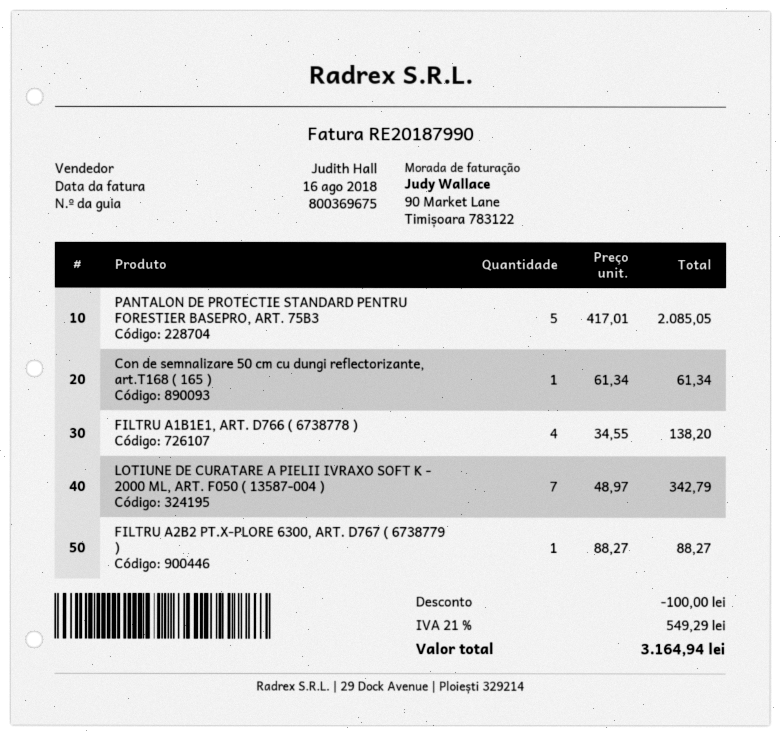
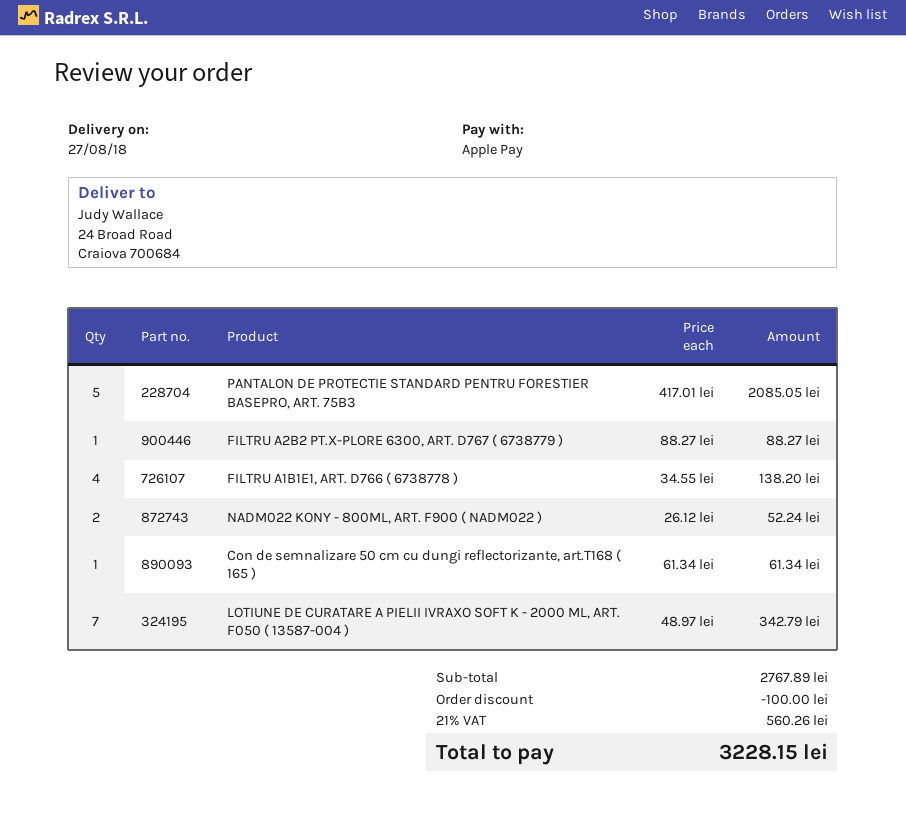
NADM022 KONY - 800ML, ART. F900 ( NADM022 ): none -> 2 x 26.12 = 52.24
tax: 21% = 549.29 -> 21% = 560.26
total: 3164.94 -> 3228.15

